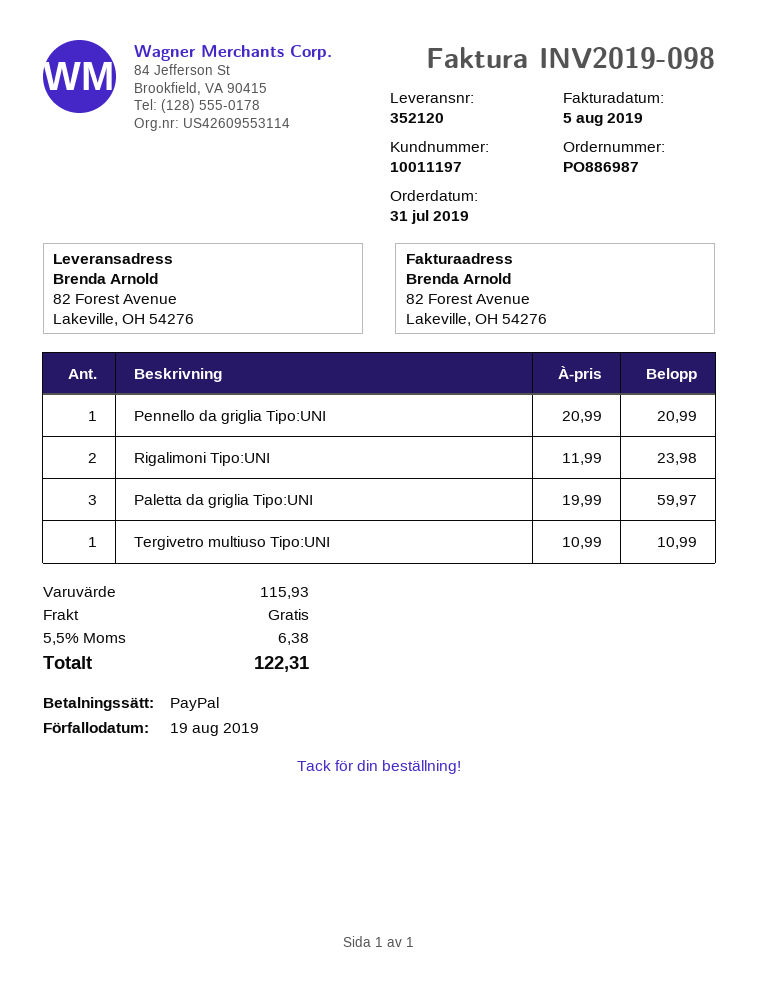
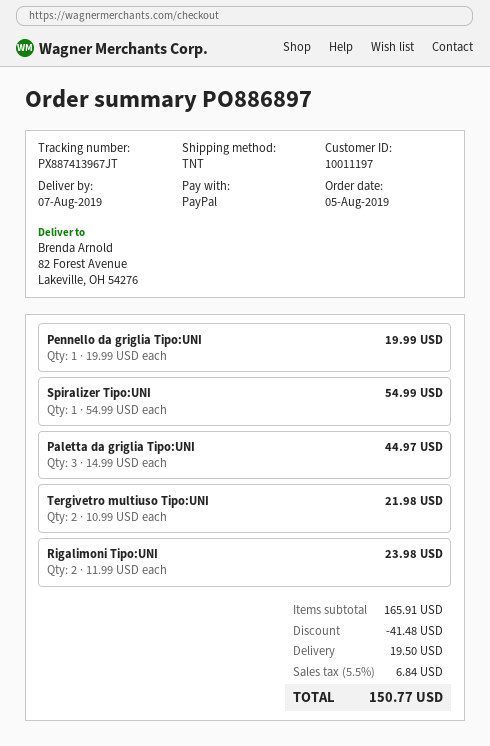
order number: PO886987 -> PO886897
order date: 2019-07-31 -> 2019-08-05
Pennello da griglia Tipo:UNI: 1 x 20.99 = 20.99 -> 1 x 19.99 = 19.99
Paletta da griglia Tipo:UNI: 3 x 19.99 = 59.97 -> 3 x 14.99 = 44.97
Tergivetro multiuso Tipo:UNI: 1 x 10.99 = 10.99 -> 2 x 10.99 = 21.98
Spiralizer Tipo:UNI: none -> 1 x 54.99 = 54.99
subtotal: 115.93 -> 165.91
discount: none -> 41.48
shipping: 0.00 -> 19.50
tax: 5.5% = 6.38 -> 5.5% = 6.84
total: 122.31 -> 150.77

